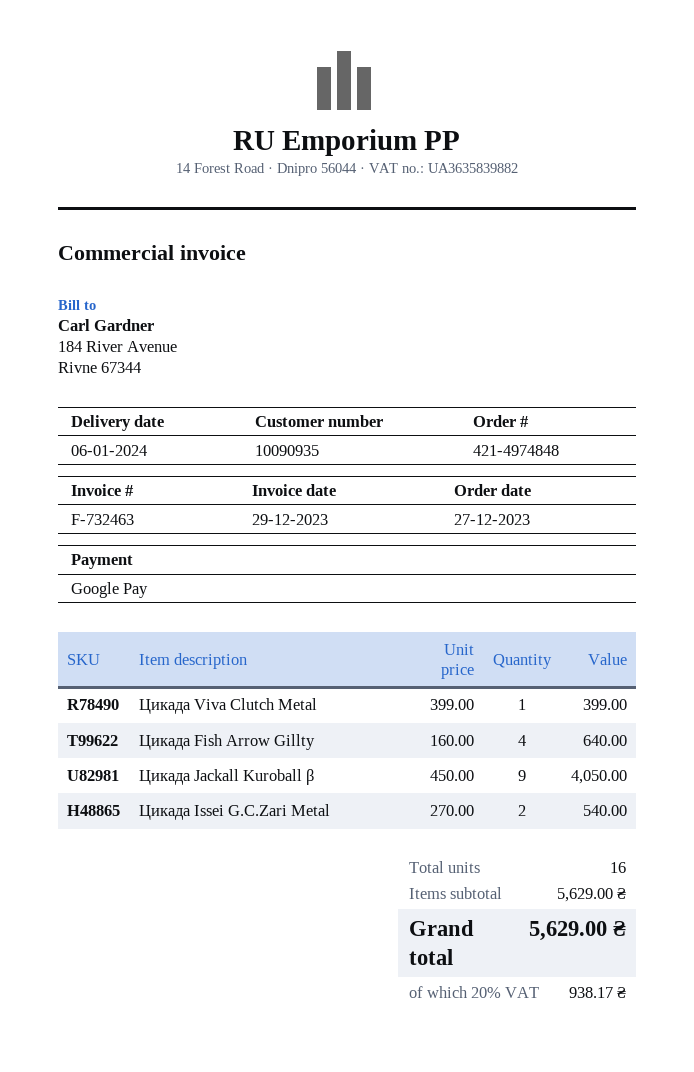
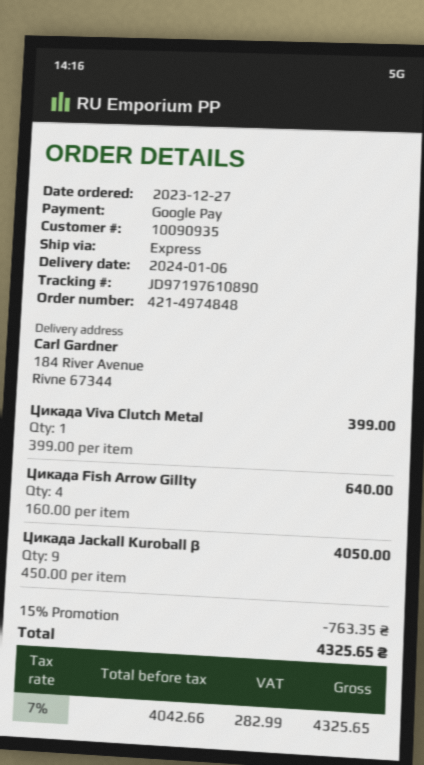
Цикада Issei G.C.Zari Metal: 2 x 270.00 = 540.00 -> none
discount: none -> 15% = 763.35
tax: 20% = 938.17 -> 7% = 282.99
total: 5629.00 -> 4325.65

